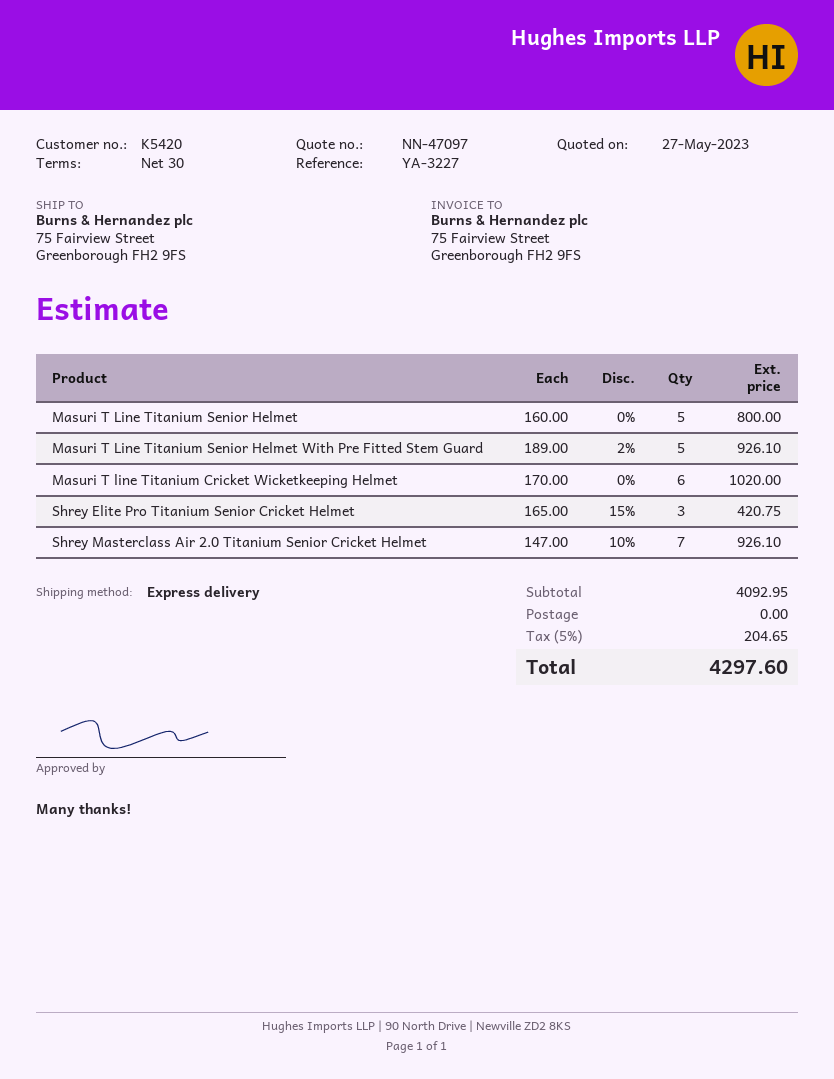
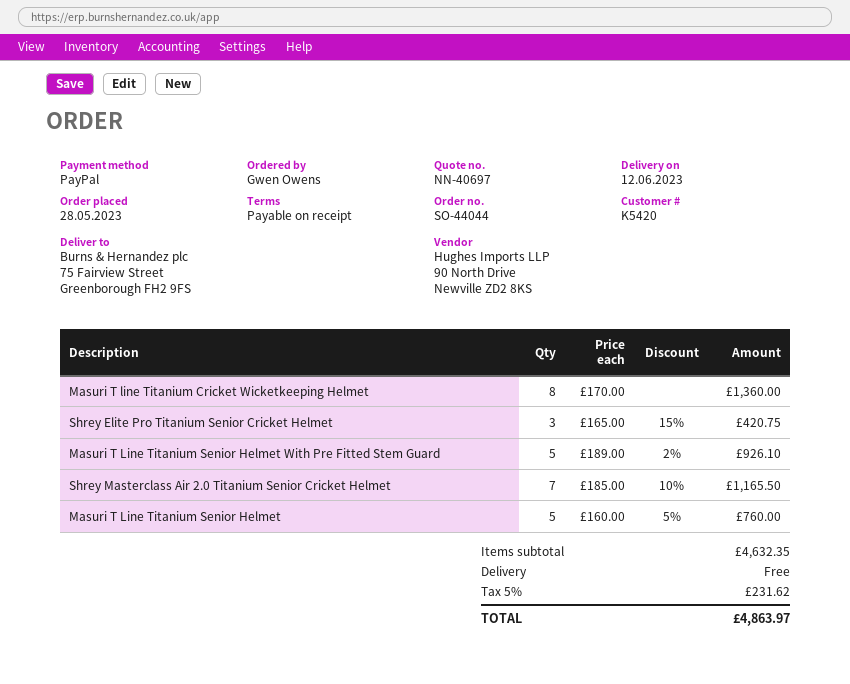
quote number: NN-47097 -> NN-40697
payment terms: 30 days -> on receipt
Masuri T Line Titanium Senior Helmet: 5 x 160.00 = 800.00 -> 5 x 160.00 - 5% = 760.00
Masuri T line Titanium Cricket Wicketkeeping Helmet: 6 x 170.00 = 1020.00 -> 8 x 170.00 = 1360.00
Shrey Masterclass Air 2.0 Titanium Senior Cricket Helmet: 7 x 147.00 - 10% = 926.10 -> 7 x 185.00 - 10% = 1165.50
subtotal: 4092.95 -> 4632.35
tax: 5% = 204.65 -> 5% = 231.62
total: 4297.60 -> 4863.97

